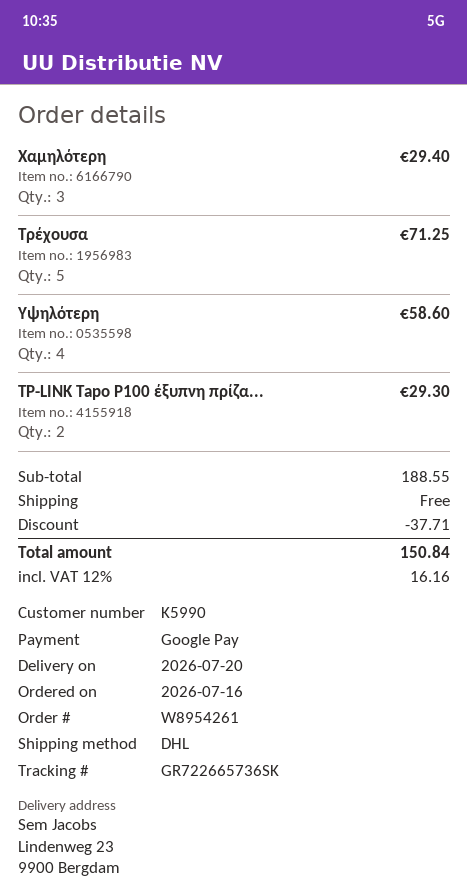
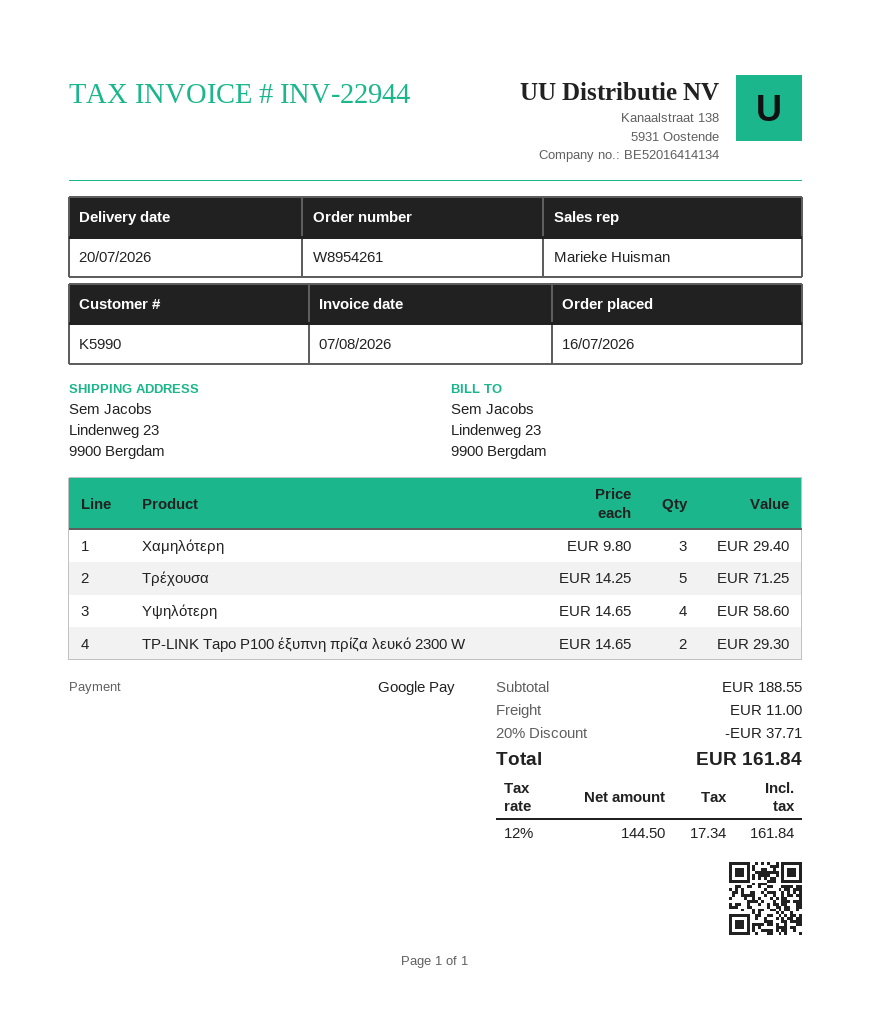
shipping: 0.00 -> 11.00
tax: 12% = 16.16 -> 12% = 17.34
total: 150.84 -> 161.84

